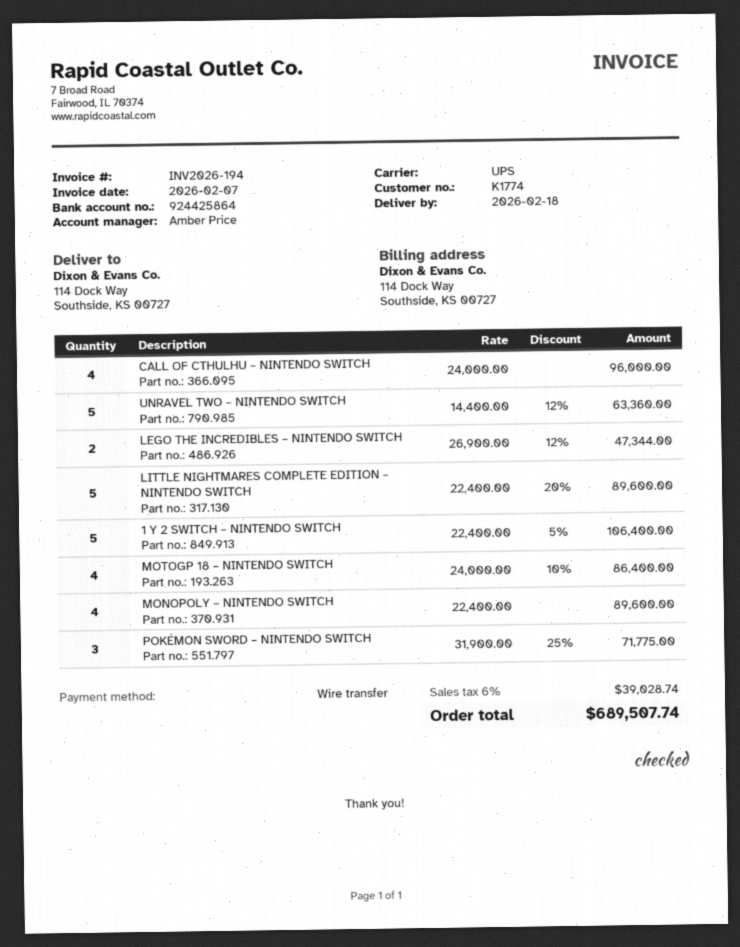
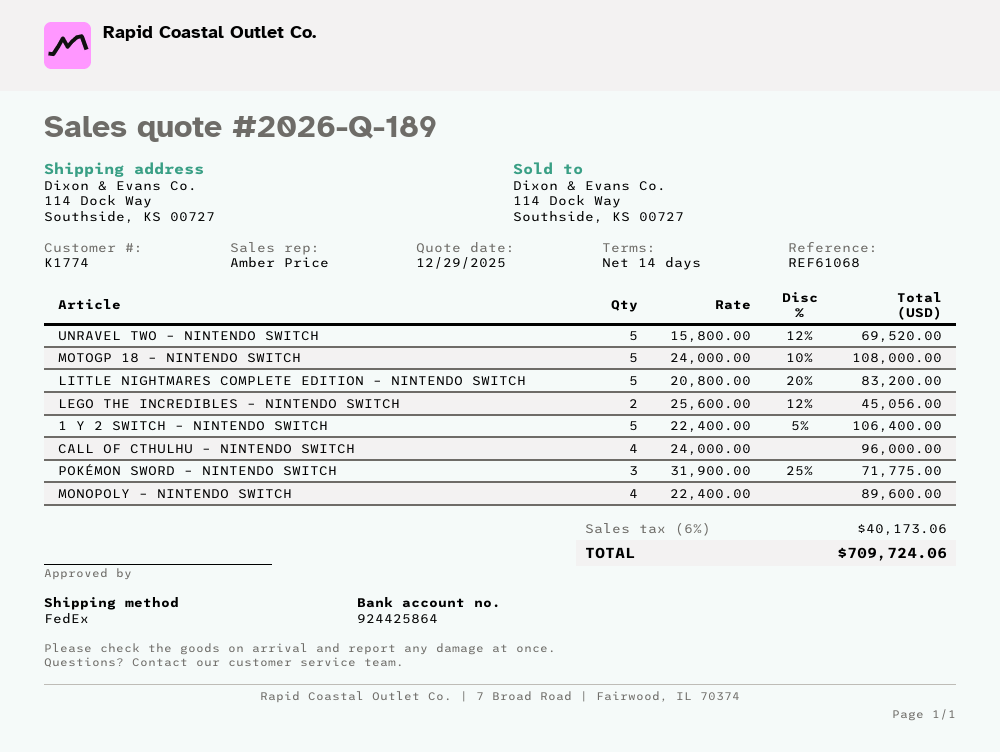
shipping method: UPS -> FedEx
UNRAVEL TWO – NINTENDO SWITCH: 5 x 14400.00 - 12% = 63360.00 -> 5 x 15800.00 - 12% = 69520.00
LEGO THE INCREDIBLES – NINTENDO SWITCH: 2 x 26900.00 - 12% = 47344.00 -> 2 x 25600.00 - 12% = 45056.00
LITTLE NIGHTMARES COMPLETE EDITION – NINTENDO SWITCH: 5 x 22400.00 - 20% = 89600.00 -> 5 x 20800.00 - 20% = 83200.00
MOTOGP 18 – NINTENDO SWITCH: 4 x 24000.00 - 10% = 86400.00 -> 5 x 24000.00 - 10% = 108000.00
tax: 6% = 39028.74 -> 6% = 40173.06
total: 689507.74 -> 709724.06

